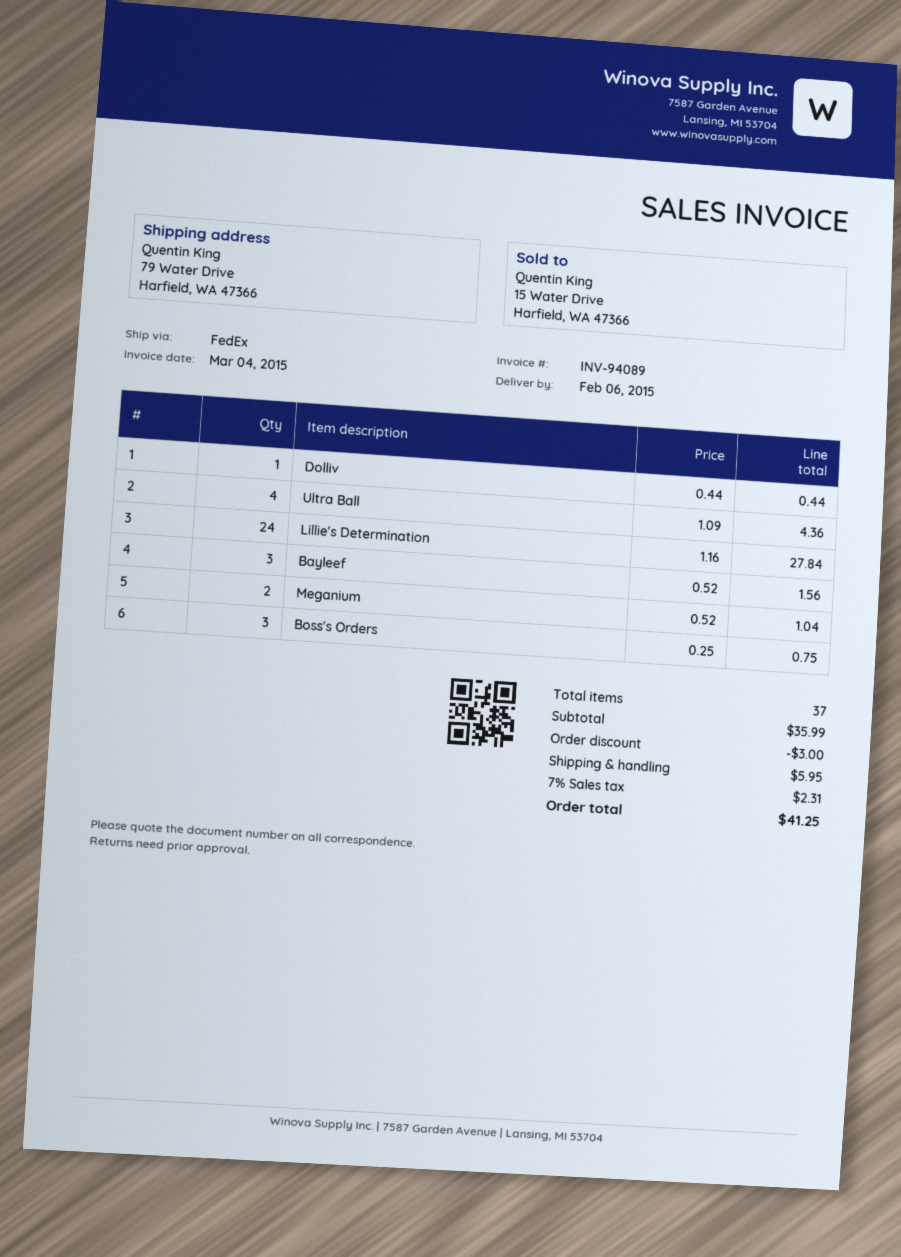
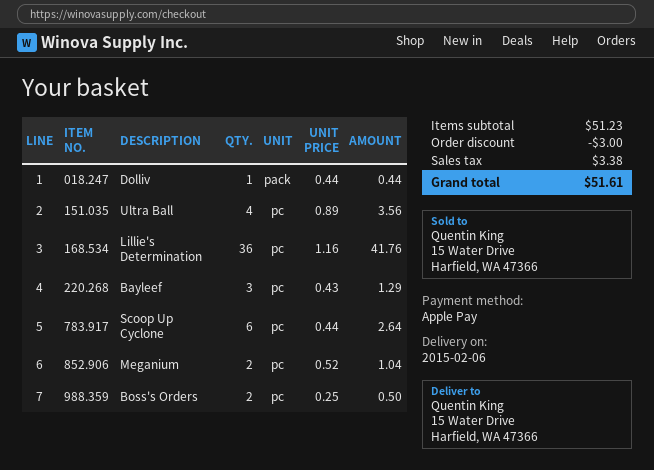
ship to: 79 Water Drive, Harfield, WA 47366 -> 15 Water Drive, Harfield, WA 47366
Ultra Ball: 4 x 1.09 = 4.36 -> 4 x 0.89 = 3.56
Lillie's Determination: 24 x 1.16 = 27.84 -> 36 x 1.16 = 41.76
Bayleef: 3 x 0.52 = 1.56 -> 3 x 0.43 = 1.29
Boss's Orders: 3 x 0.25 = 0.75 -> 2 x 0.25 = 0.50
Scoop Up Cyclone: none -> 6 x 0.44 = 2.64
subtotal: 35.99 -> 51.23
shipping: 5.95 -> none
tax: 2.31 -> 3.38
total: 41.25 -> 51.61

